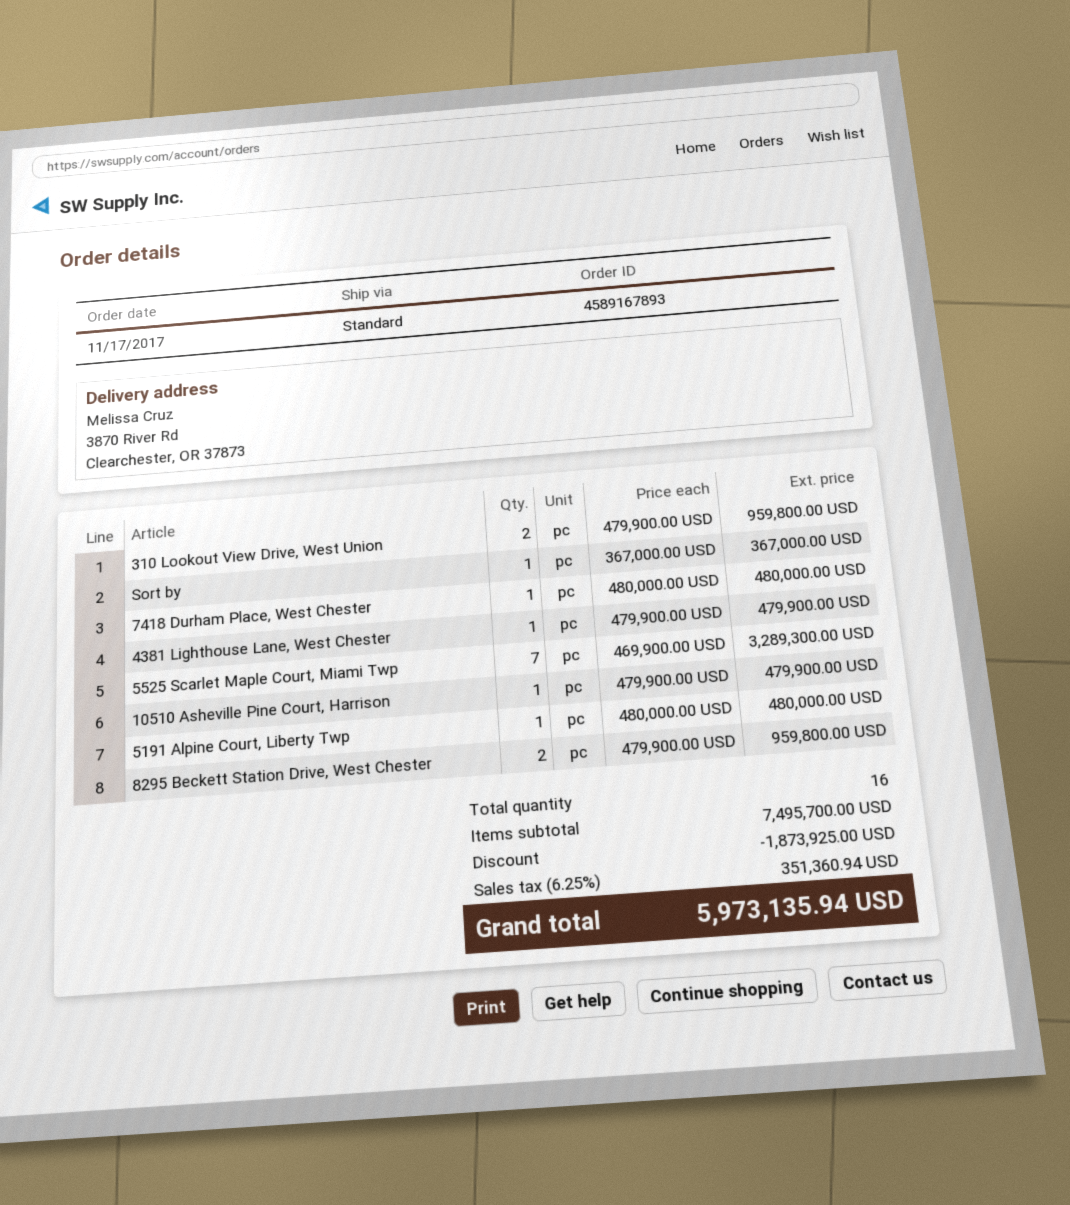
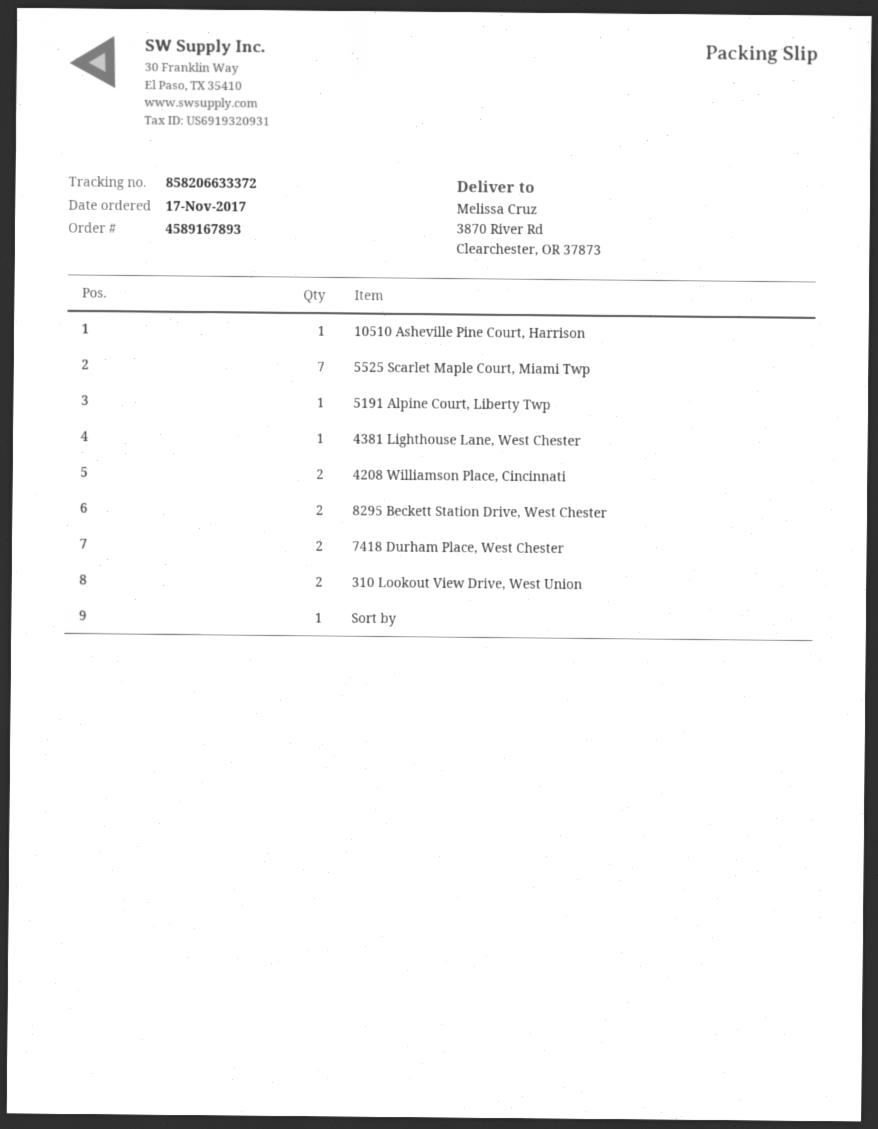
7418 Durham Place, West Chester: 1 -> 2
4208 Williamson Place, Cincinnati: none -> 2

